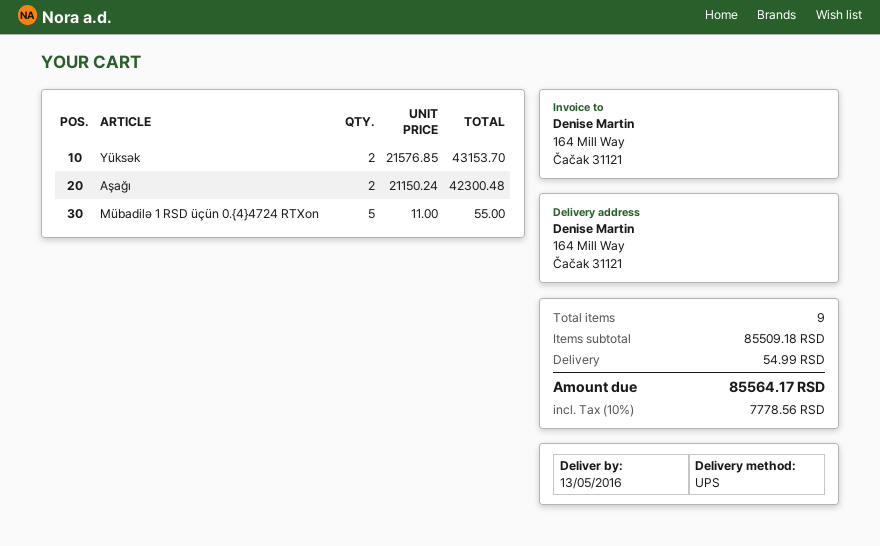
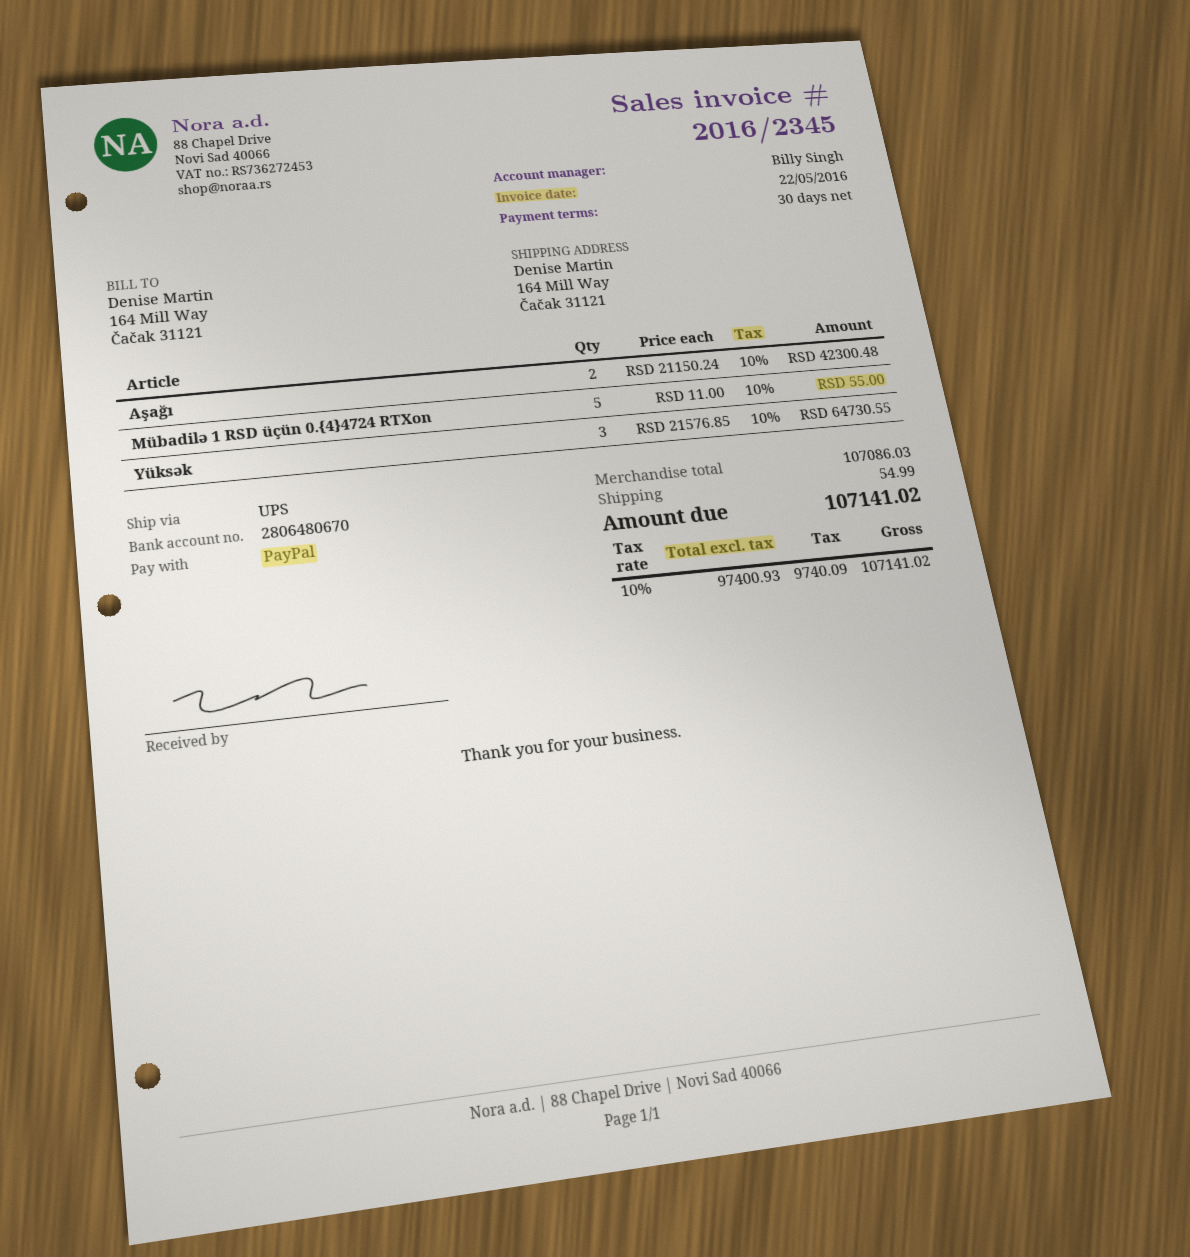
Yüksək: 2 x 21576.85 = 43153.70 -> 3 x 21576.85 = 64730.55
subtotal: 85509.18 -> 107086.03
tax: 10% = 7778.56 -> 10% = 9740.09
total: 85564.17 -> 107141.02

